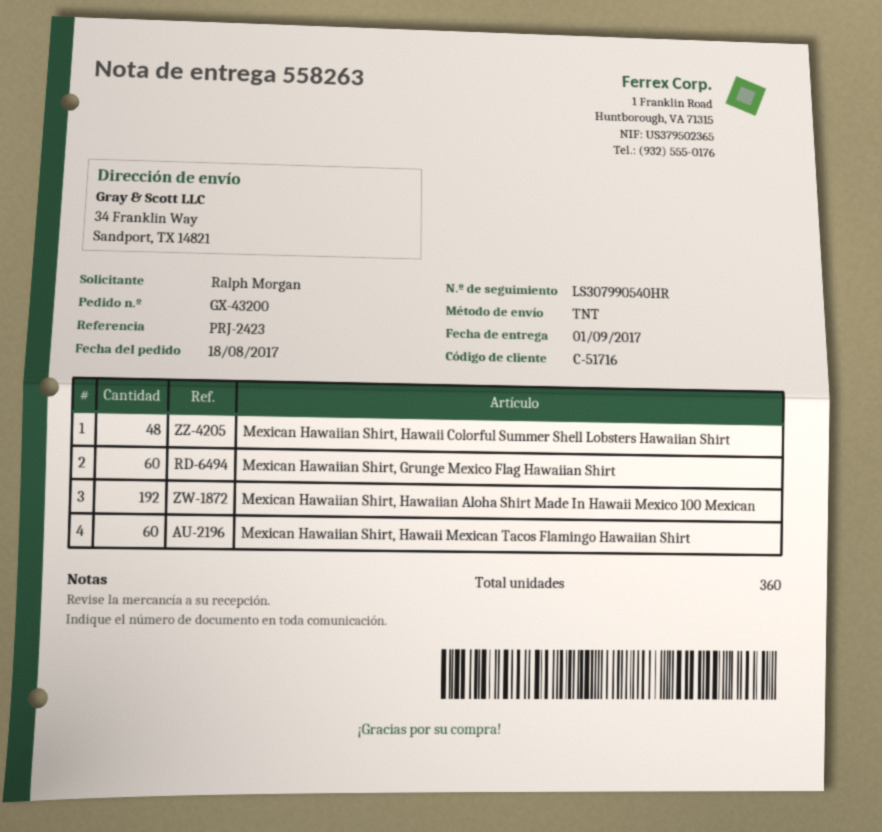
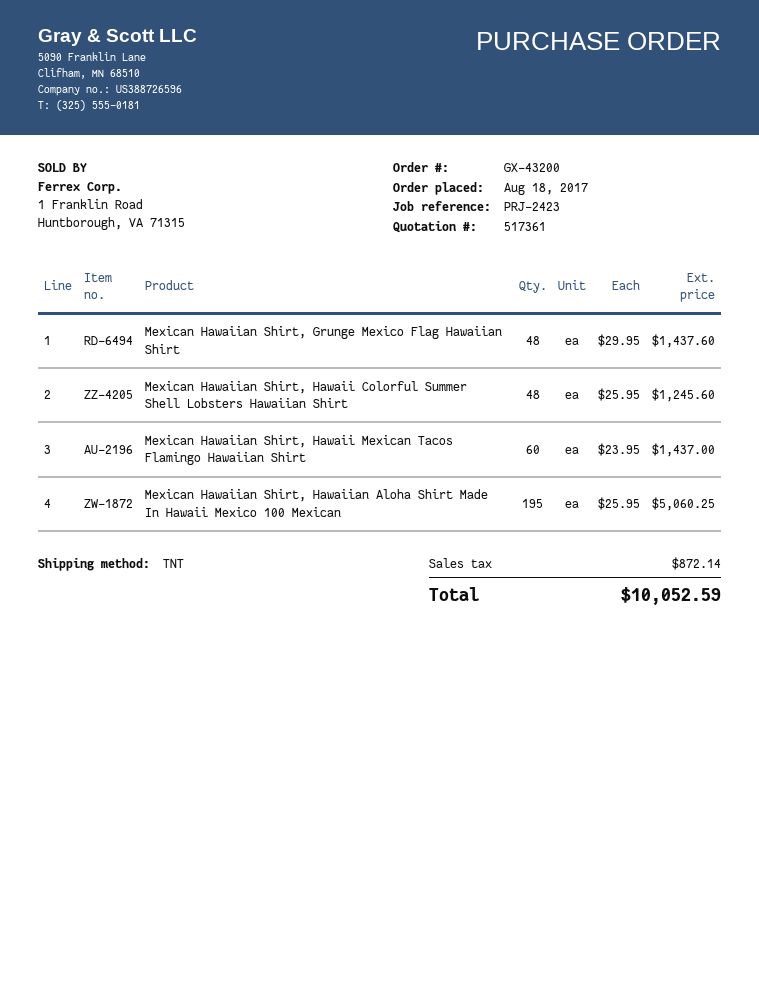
Mexican Hawaiian Shirt, Grunge Mexico Flag Hawaiian Shirt: 60 -> 48
Mexican Hawaiian Shirt, Hawaiian Aloha Shirt Made In Hawaii Mexico 100 Mexican: 192 -> 195

